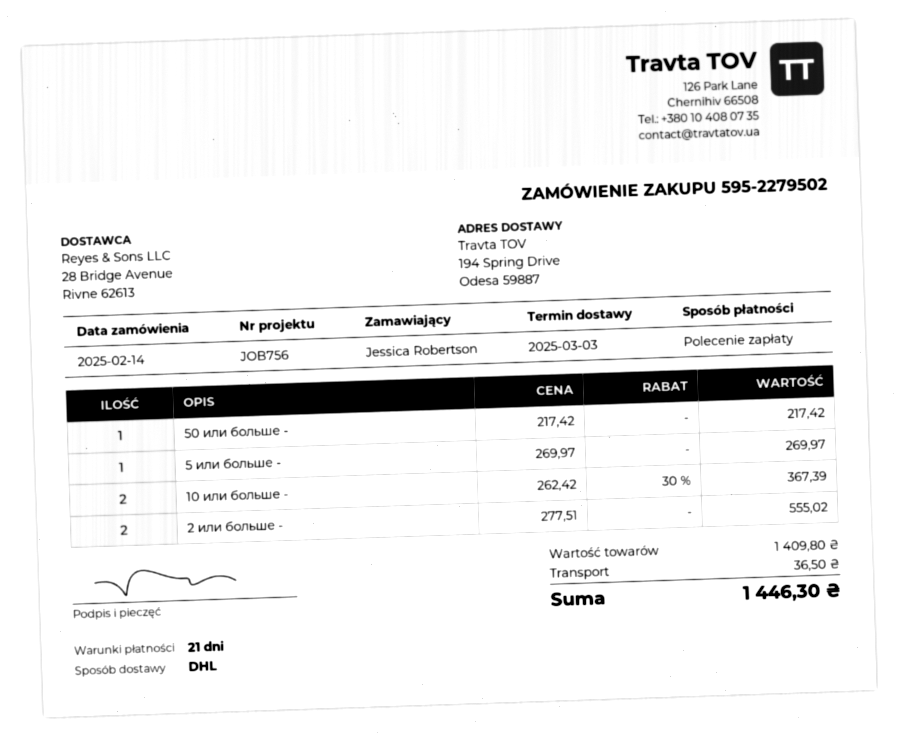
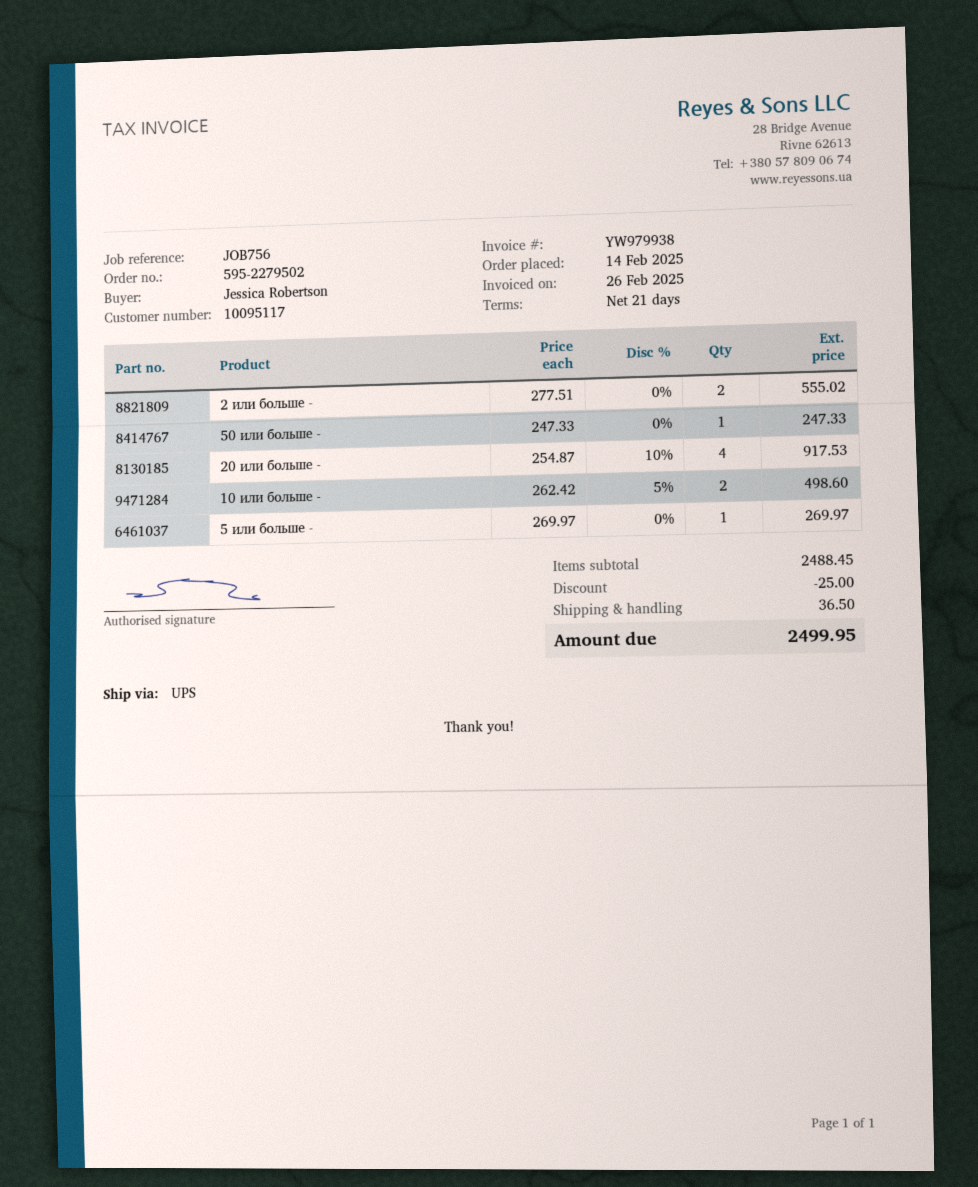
shipping method: DHL -> UPS
50 или больше -: 1 x 217.42 = 217.42 -> 1 x 247.33 = 247.33
10 или больше -: 2 x 262.42 - 30% = 367.39 -> 2 x 262.42 - 5% = 498.60
20 или больше -: none -> 4 x 254.87 - 10% = 917.53
subtotal: 1409.80 -> 2488.45
discount: none -> 25.00
total: 1446.30 -> 2499.95

